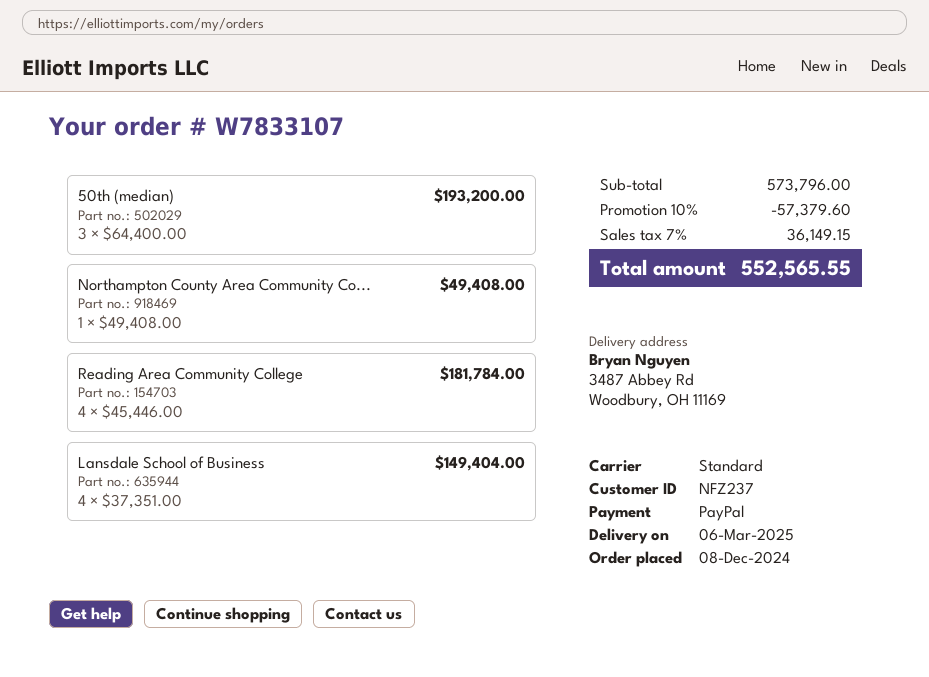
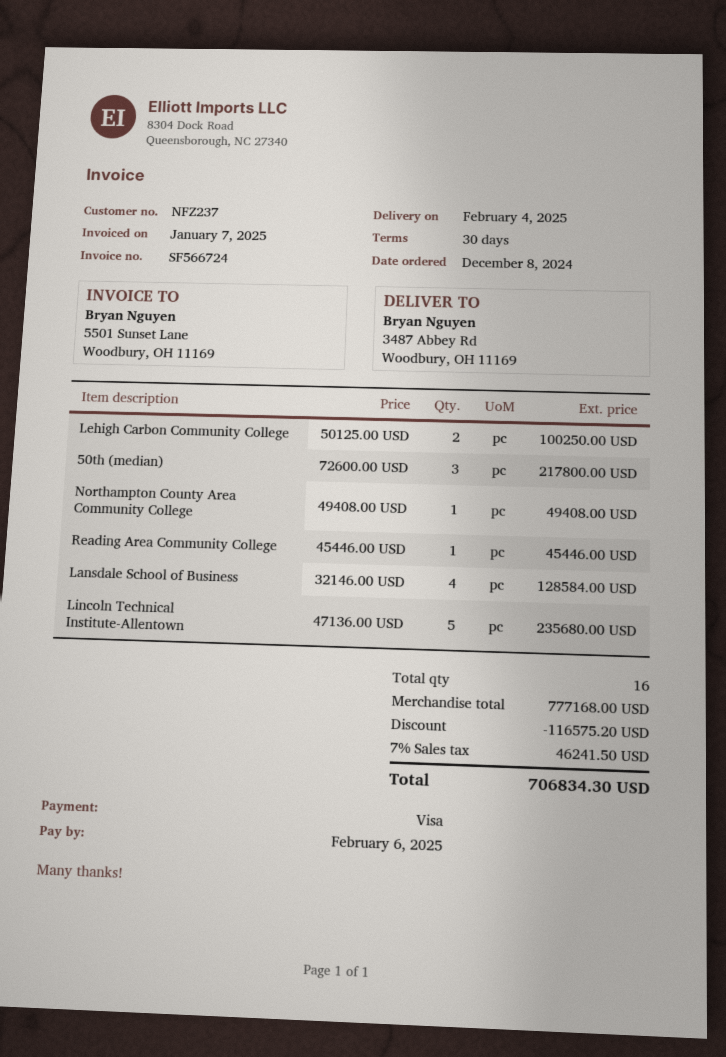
delivery date: 2025-03-06 -> 2025-02-04
payment method: PayPal -> Visa
50th (median): 3 x 64400.00 = 193200.00 -> 3 x 72600.00 = 217800.00
Reading Area Community College: 4 x 45446.00 = 181784.00 -> 1 x 45446.00 = 45446.00
Lansdale School of Business: 4 x 37351.00 = 149404.00 -> 4 x 32146.00 = 128584.00
Lehigh Carbon Community College: none -> 2 x 50125.00 = 100250.00
Lincoln Technical Institute-Allentown: none -> 5 x 47136.00 = 235680.00
subtotal: 573796.00 -> 777168.00
discount: 57379.60 -> 116575.20
tax: 7% = 36149.15 -> 7% = 46241.50
total: 552565.55 -> 706834.30

